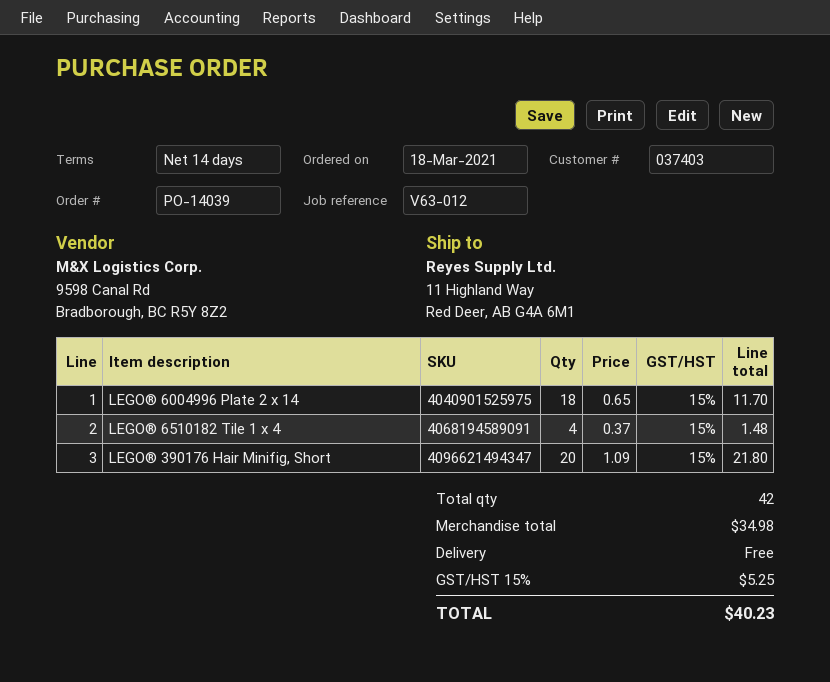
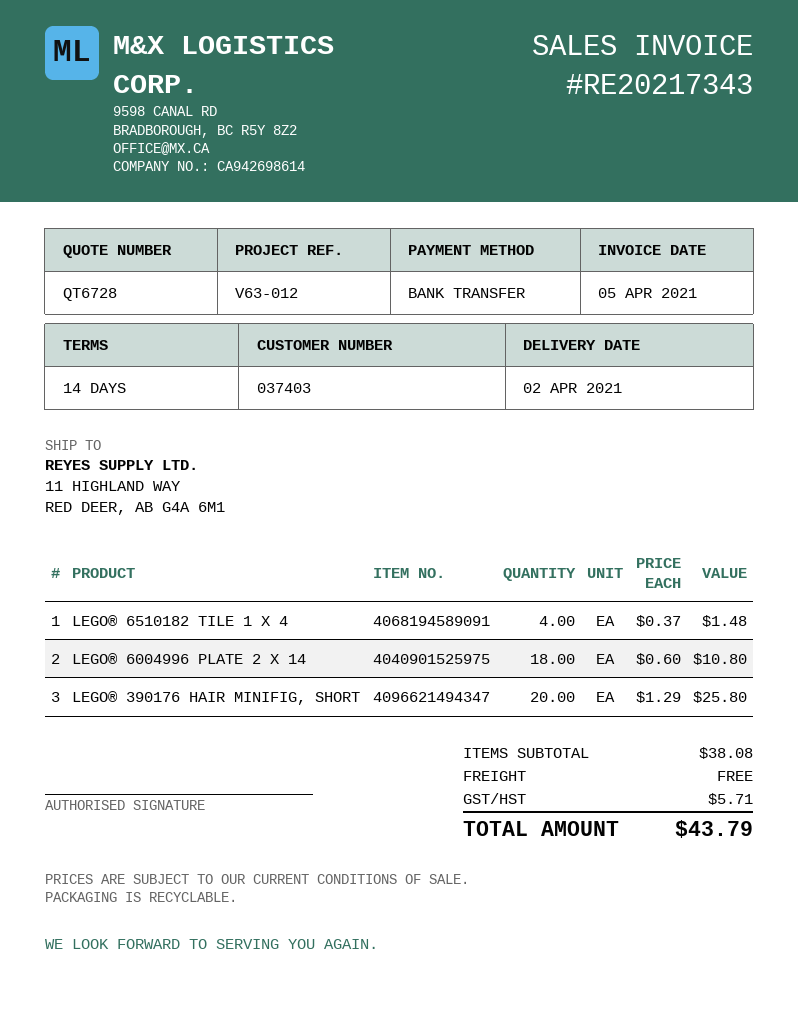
LEGO® 6004996 Plate 2 x 14: 18 x 0.65 = 11.70 -> 18 x 0.60 = 10.80
LEGO® 390176 Hair Minifig, Short: 20 x 1.09 = 21.80 -> 20 x 1.29 = 25.80
subtotal: 34.98 -> 38.08
tax: 5.25 -> 5.71
total: 40.23 -> 43.79

